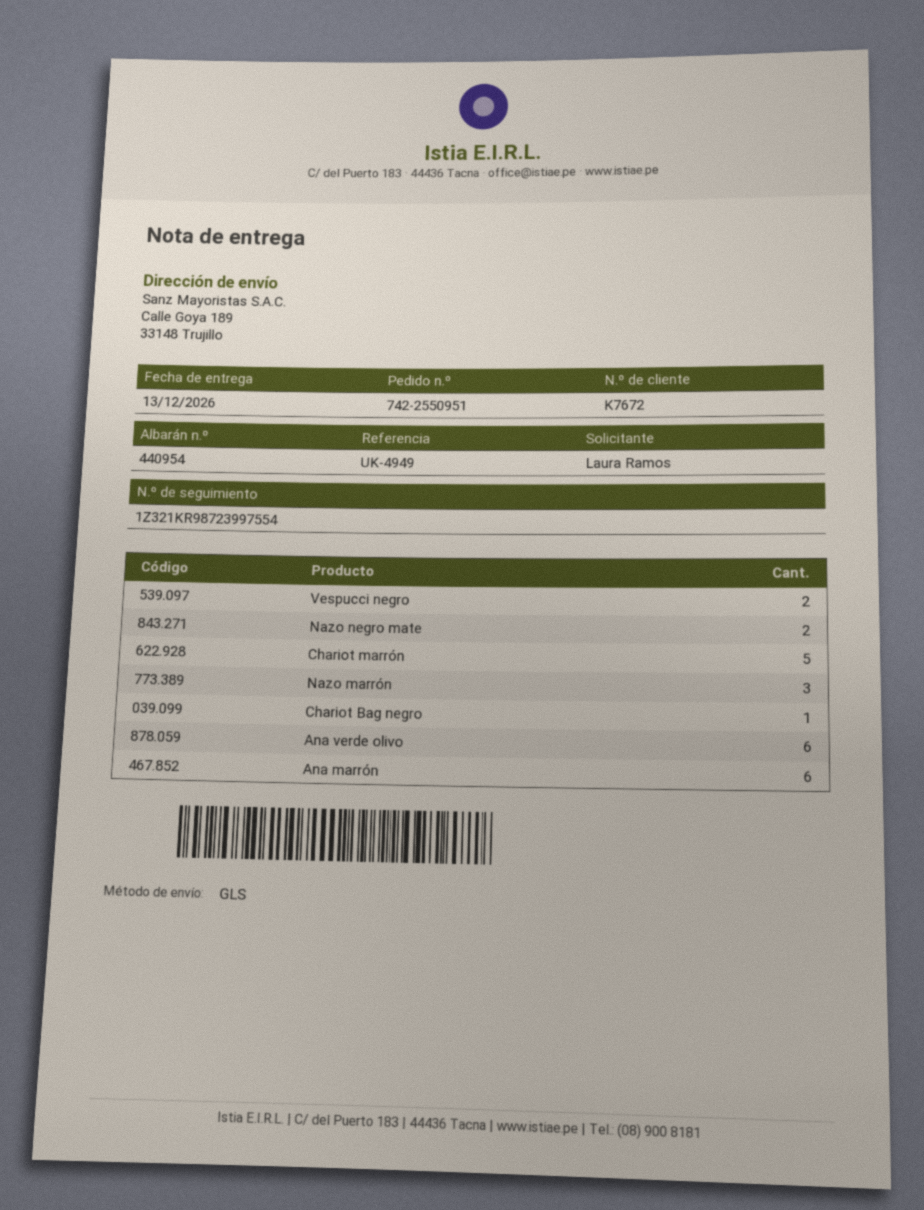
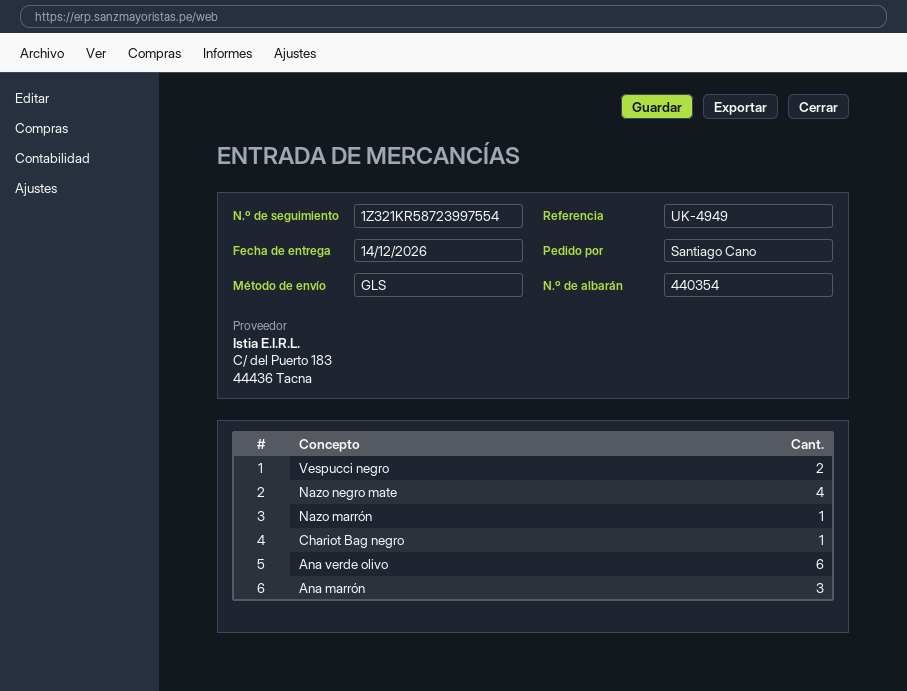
delivery note number: 440954 -> 440354
delivery date: 2026-12-13 -> 2026-12-14
ordered by: Laura Ramos -> Santiago Cano
tracking number: 1Z321KR98723997554 -> 1Z321KR58723997554
Nazo negro mate: 2 -> 4
Chariot marrón: 5 -> none
Nazo marrón: 3 -> 1
Ana marrón: 6 -> 3

